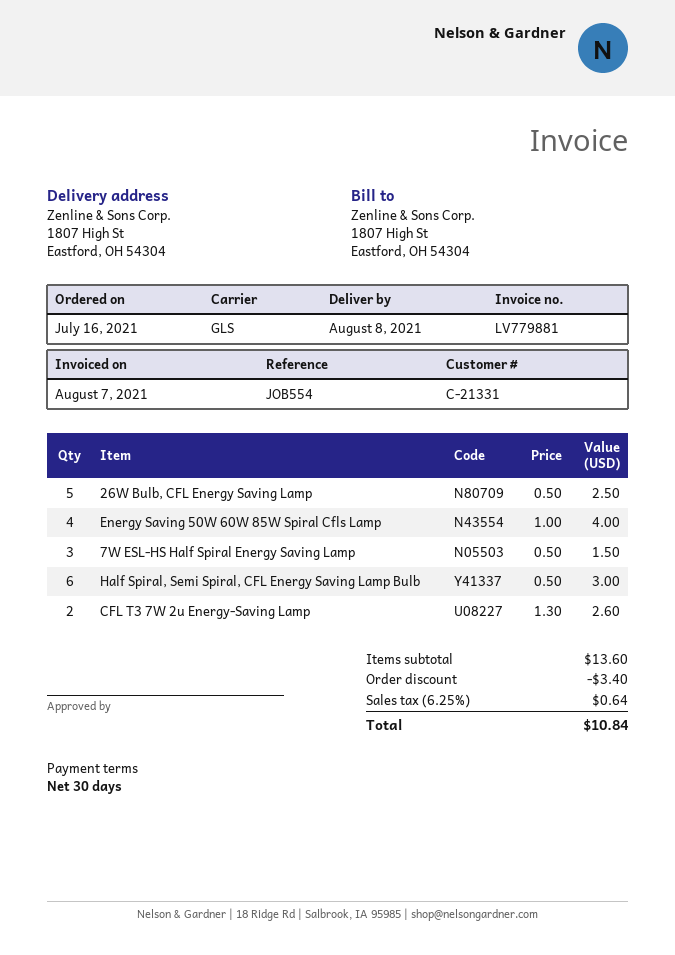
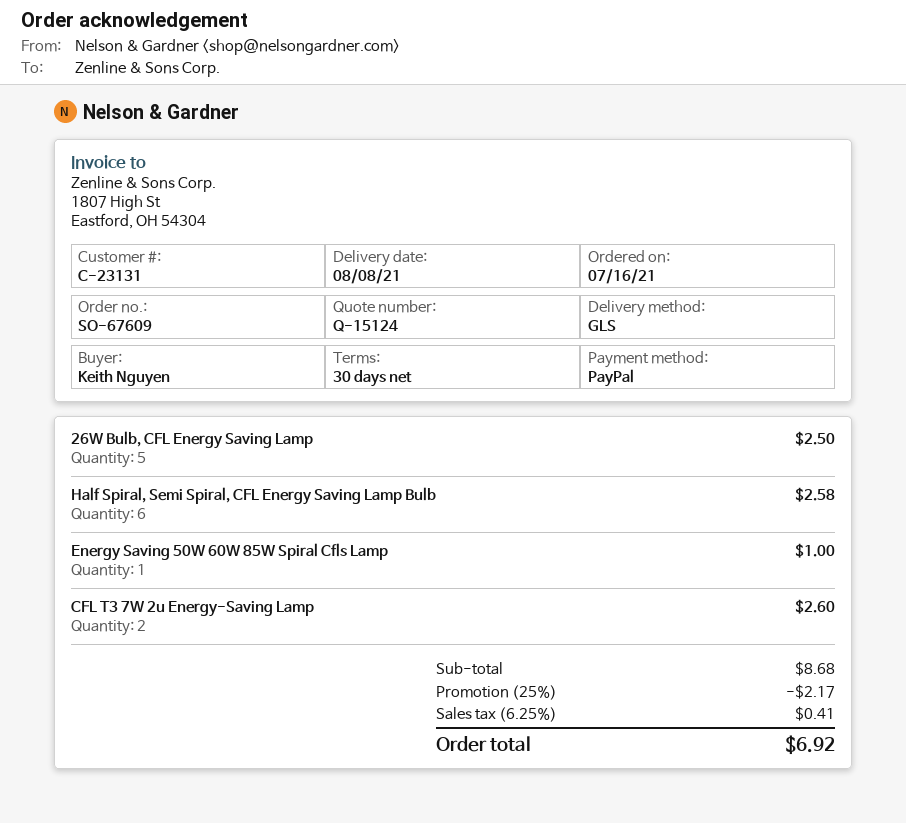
customer number: C-21331 -> C-23131
Energy Saving 50W 60W 85W Spiral Cfls Lamp: 4 for 4.00 -> 1 for 1.00
7W ESL-HS Half Spiral Energy Saving Lamp: 3 for 1.50 -> none
Half Spiral, Semi Spiral, CFL Energy Saving Lamp Bulb: 6 for 3.00 -> 6 for 2.58
subtotal: 13.60 -> 8.68
discount: 3.40 -> 2.17
tax: 6.25% = 0.64 -> 6.25% = 0.41
total: 10.84 -> 6.92

